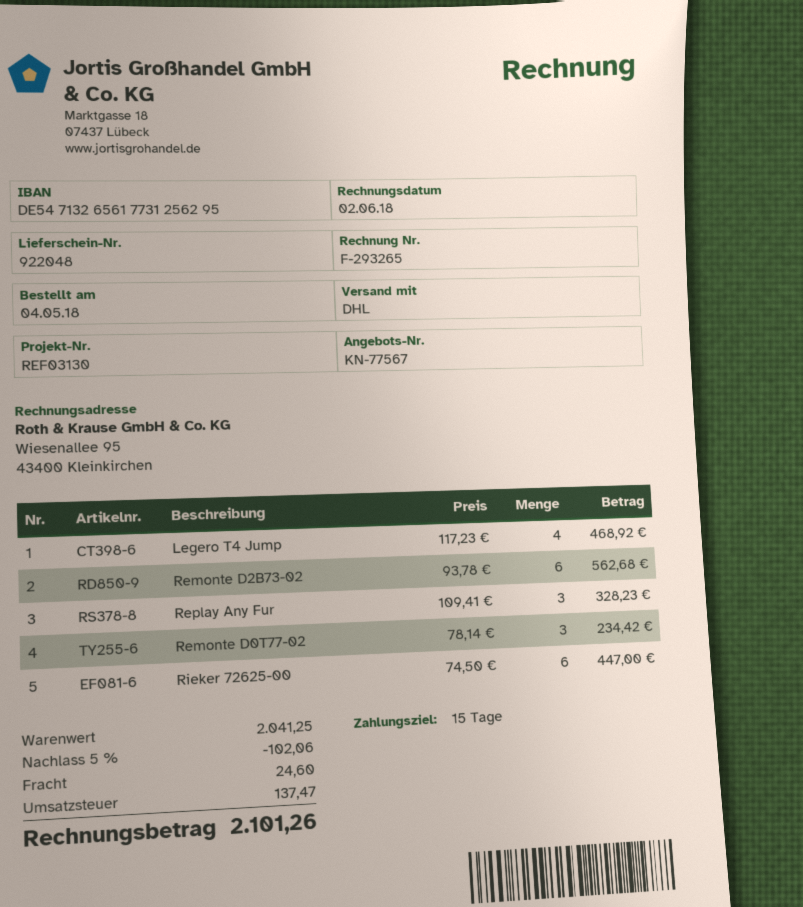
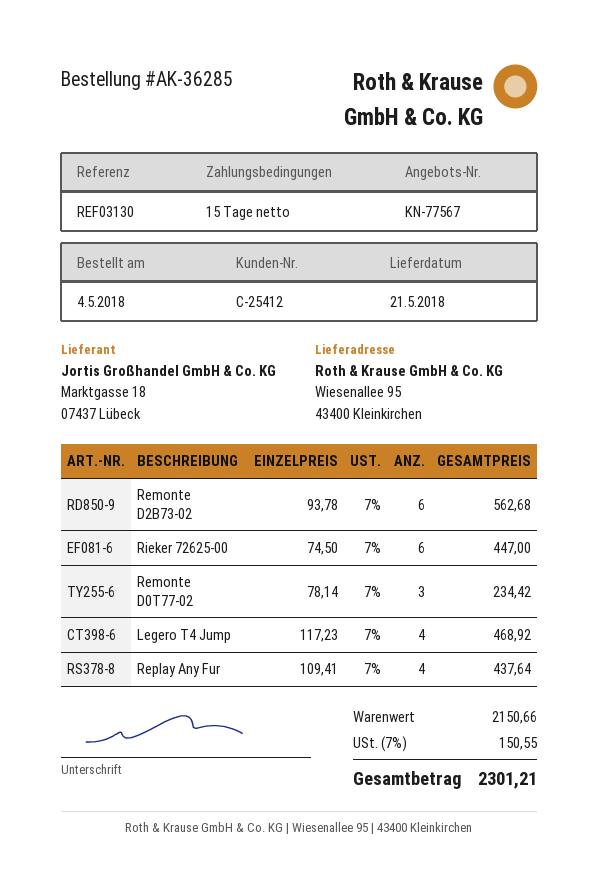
Replay Any Fur: 3 x 109.41 = 328.23 -> 4 x 109.41 = 437.64
subtotal: 2041.25 -> 2150.66
discount: 5% = 102.06 -> none
shipping: 24.60 -> none
tax: 137.47 -> 150.55
total: 2101.26 -> 2301.21

